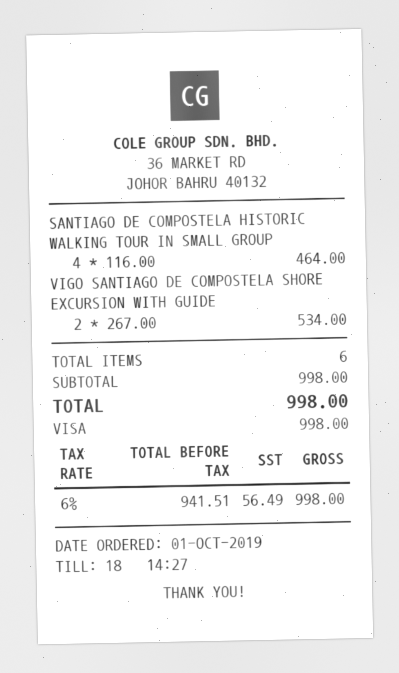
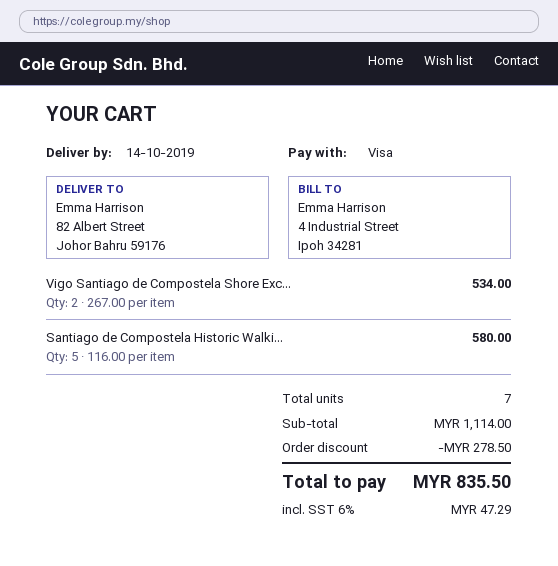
SANTIAGO DE COMPOSTELA HISTORIC WALKING TOUR IN SMALL GROUP: 4 x 116.00 = 464.00 -> 5 x 116.00 = 580.00
total quantity: 6 -> 7
subtotal: 998.00 -> 1114.00
discount: none -> 278.50
tax: 6% = 56.49 -> 6% = 47.29
total: 998.00 -> 835.50

